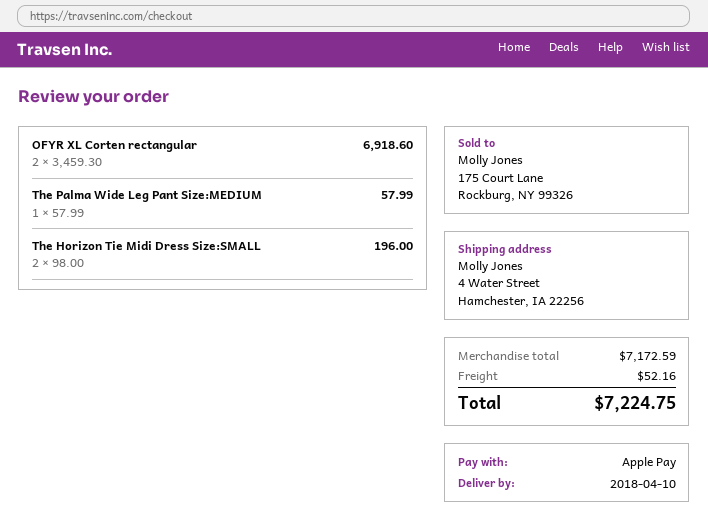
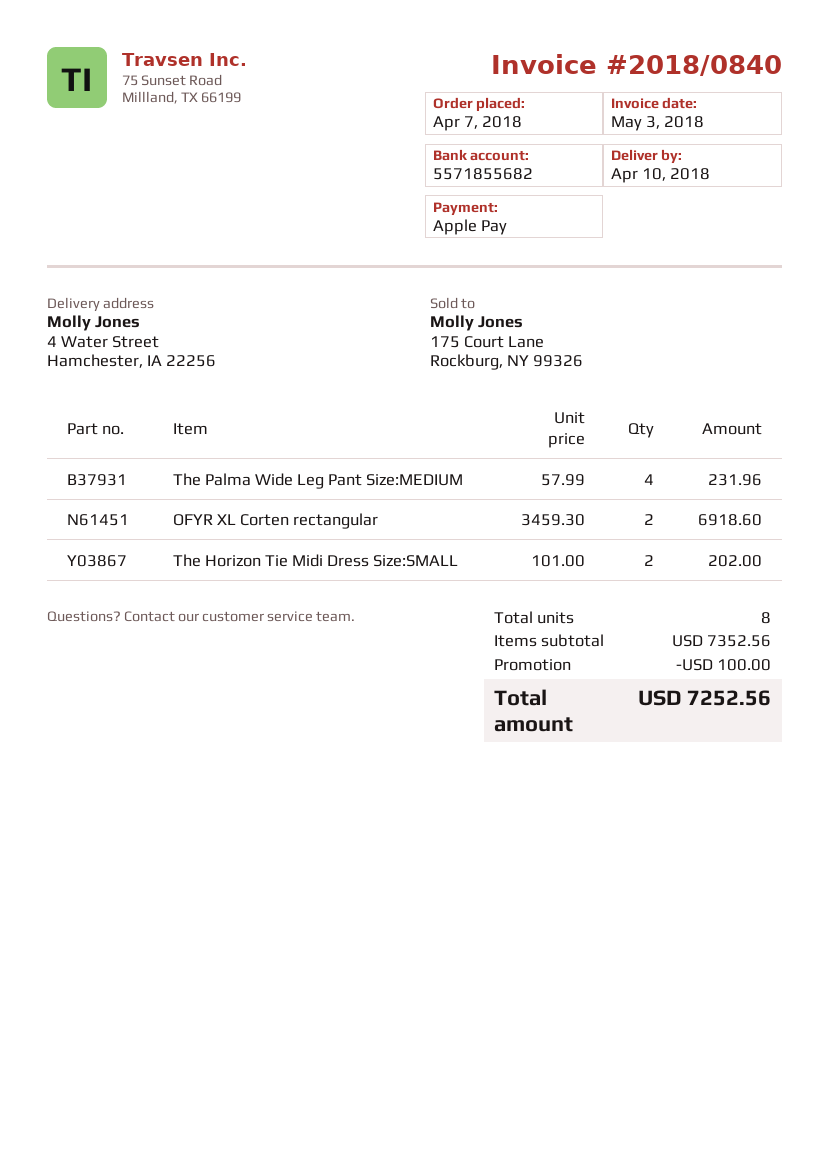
The Palma Wide Leg Pant Size:MEDIUM: 1 x 57.99 = 57.99 -> 4 x 57.99 = 231.96
The Horizon Tie Midi Dress Size:SMALL: 2 x 98.00 = 196.00 -> 2 x 101.00 = 202.00
subtotal: 7172.59 -> 7352.56
discount: none -> 100.00
shipping: 52.16 -> none
total: 7224.75 -> 7252.56

